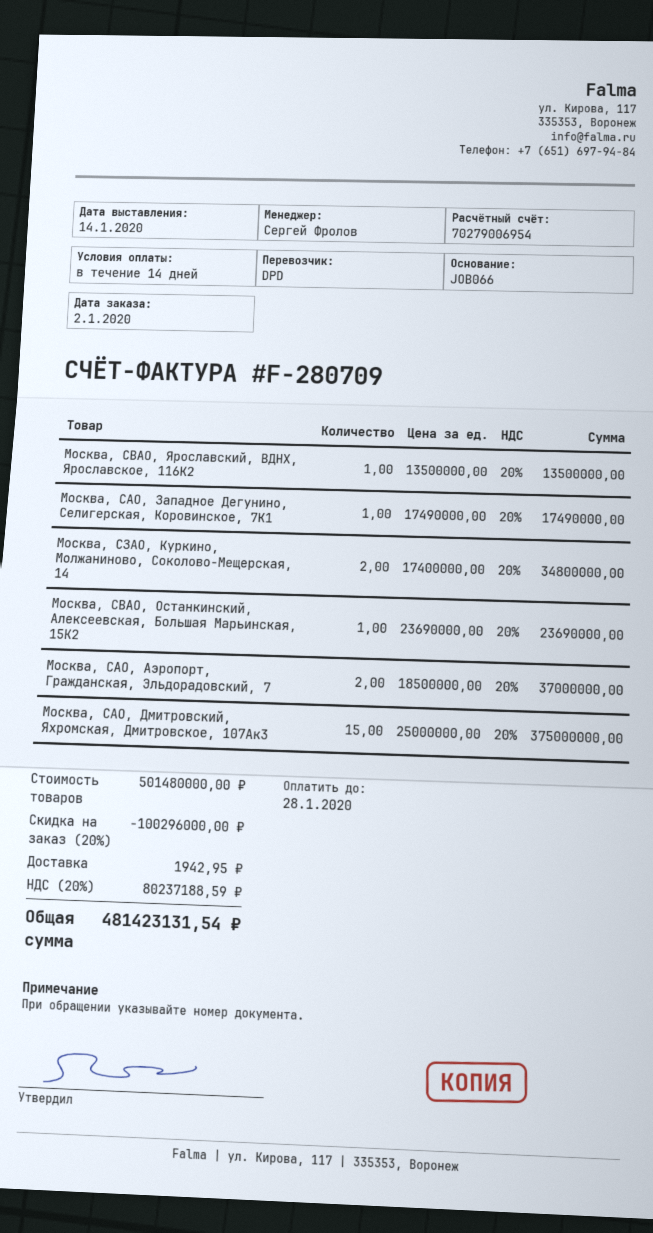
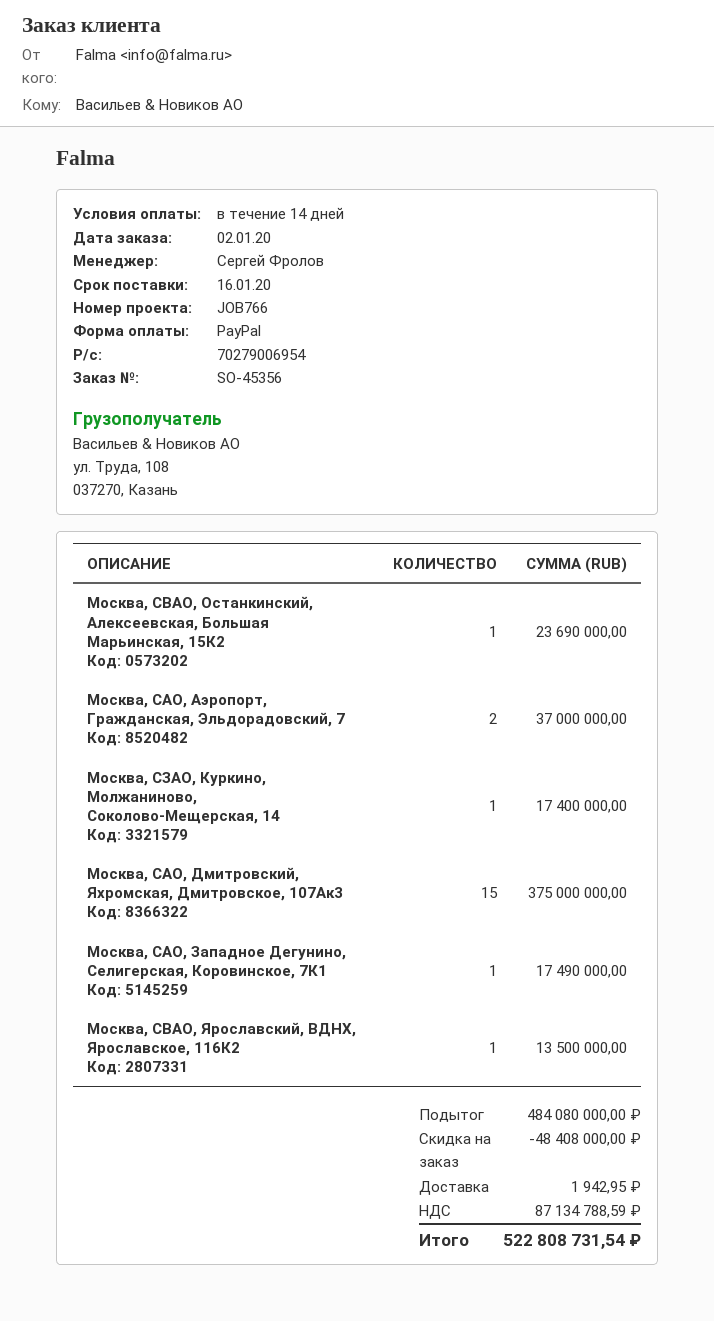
reference: JOB066 -> JOB766
Москва, СЗАО, Куркино, Молжаниново, Соколово-Мещерская, 14: 2 for 34800000.00 -> 1 for 17400000.00
subtotal: 501480000.00 -> 484080000.00
discount: 100296000.00 -> 48408000.00
tax: 80237188.59 -> 87134788.59
total: 481423131.54 -> 522808731.54

